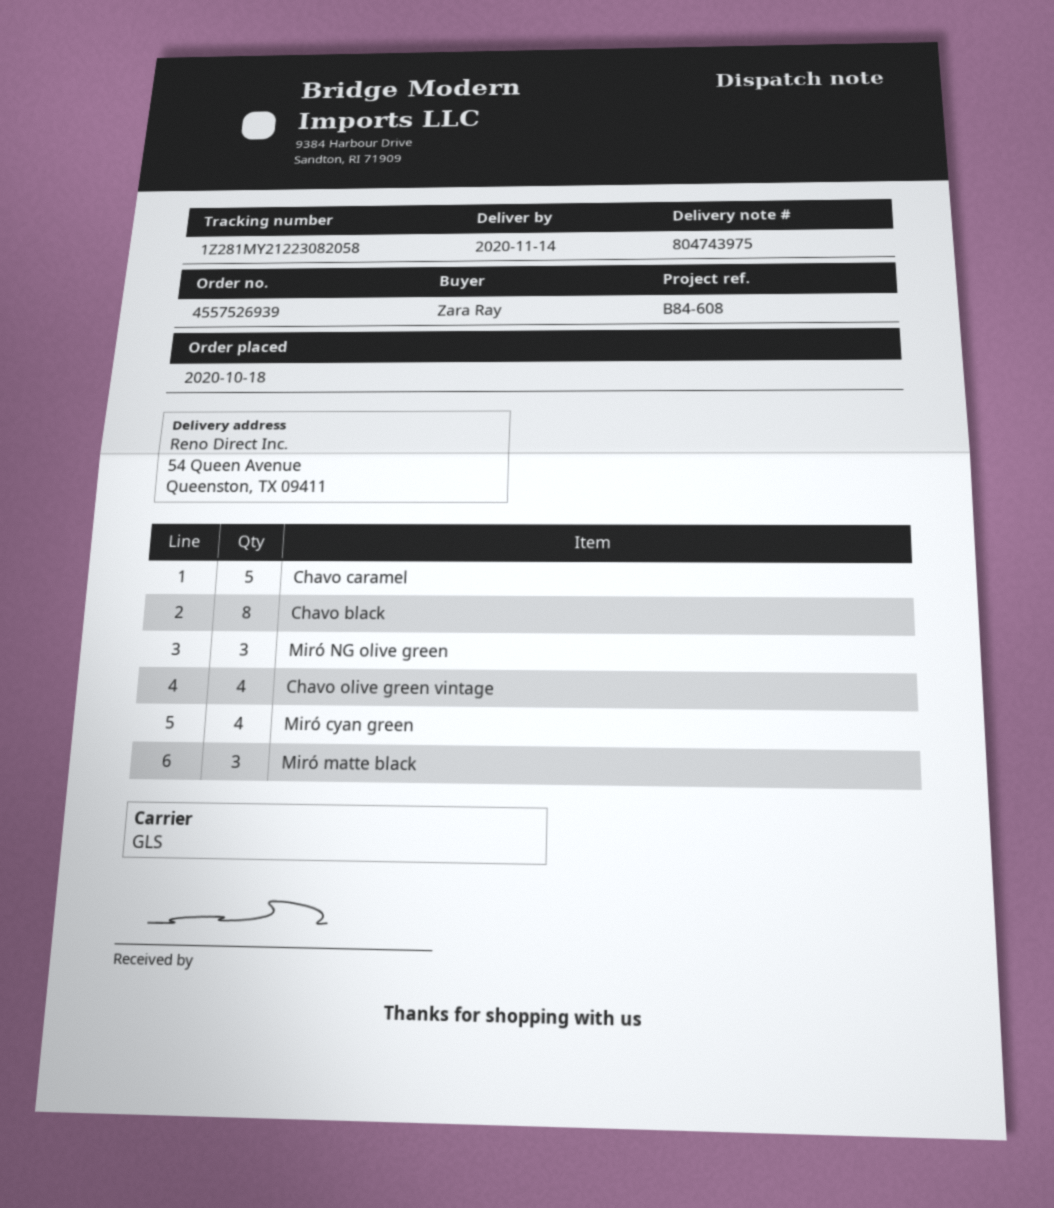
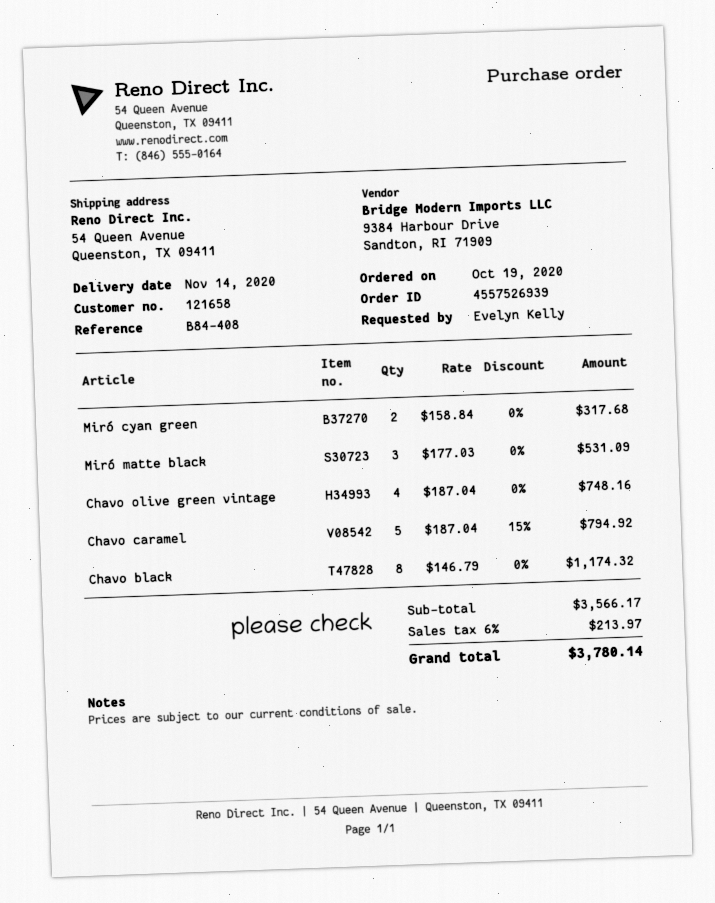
order date: 2020-10-18 -> 2020-10-19
reference: B84-608 -> B84-408
ordered by: Zara Ray -> Evelyn Kelly
Miró NG olive green: 3 -> none
Miró cyan green: 4 -> 2

